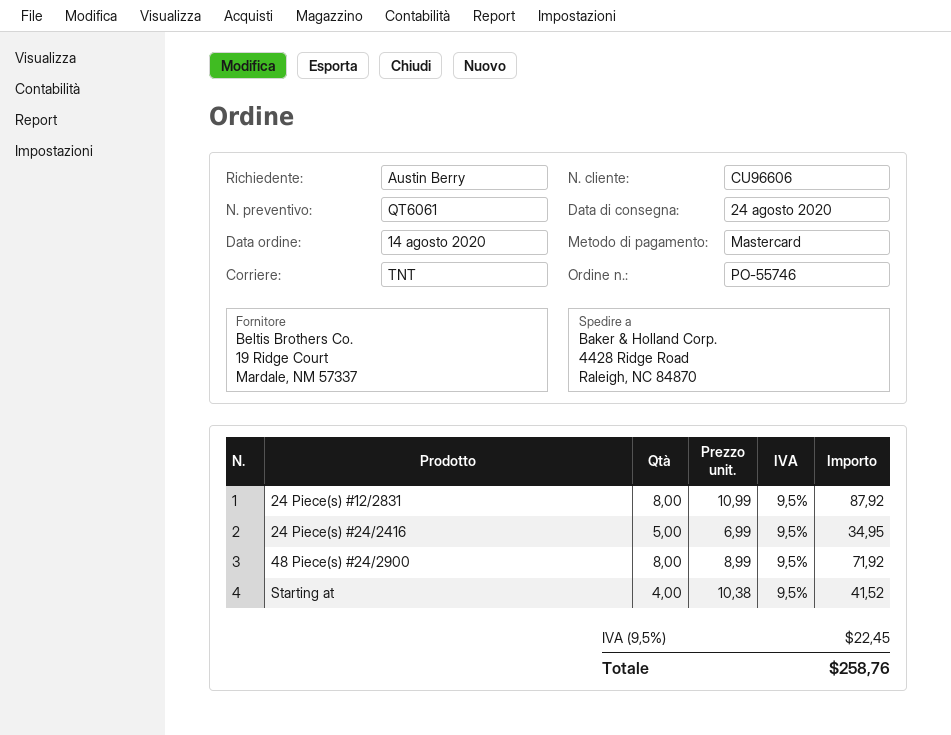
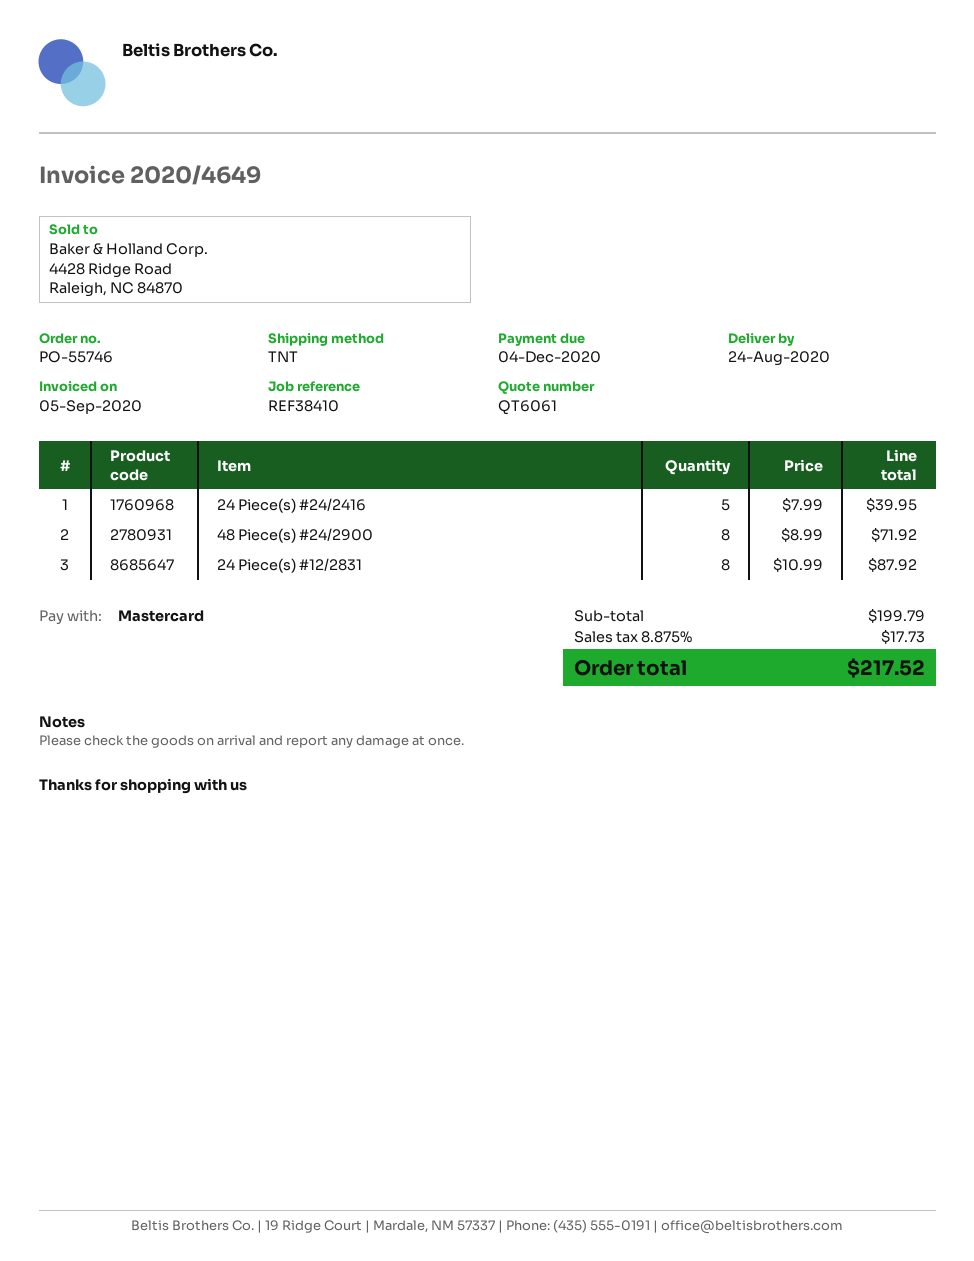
24 Piece(s) #24/2416: 5 x 6.99 = 34.95 -> 5 x 7.99 = 39.95
Starting at: 4 x 10.38 = 41.52 -> none
tax: 9.5% = 22.45 -> 8.875% = 17.73
total: 258.76 -> 217.52

